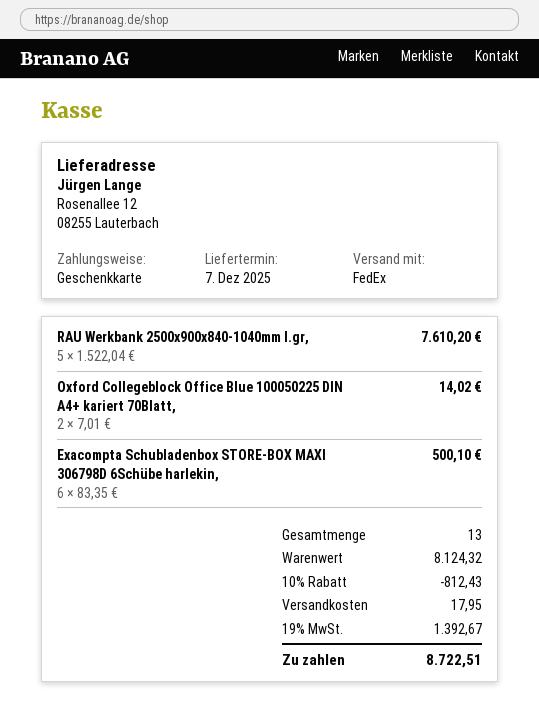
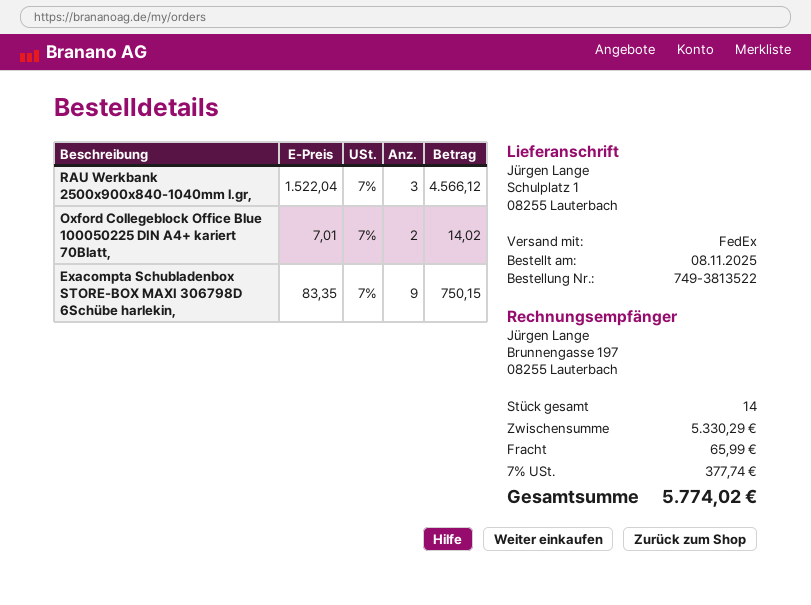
ship to: Rosenallee 12, 08255 Lauterbach -> Schulplatz 1, 08255 Lauterbach
RAU Werkbank 2500x900x840-1040mm l.gr,: 5 x 1522.04 = 7610.20 -> 3 x 1522.04 = 4566.12
Exacompta Schubladenbox STORE-BOX MAXI 306798D 6Schübe harlekin,: 6 x 83.35 = 500.10 -> 9 x 83.35 = 750.15
total quantity: 13 -> 14
subtotal: 8124.32 -> 5330.29
discount: 10% = 812.43 -> none
shipping: 17.95 -> 65.99
tax: 19% = 1392.67 -> 7% = 377.74
total: 8722.51 -> 5774.02

